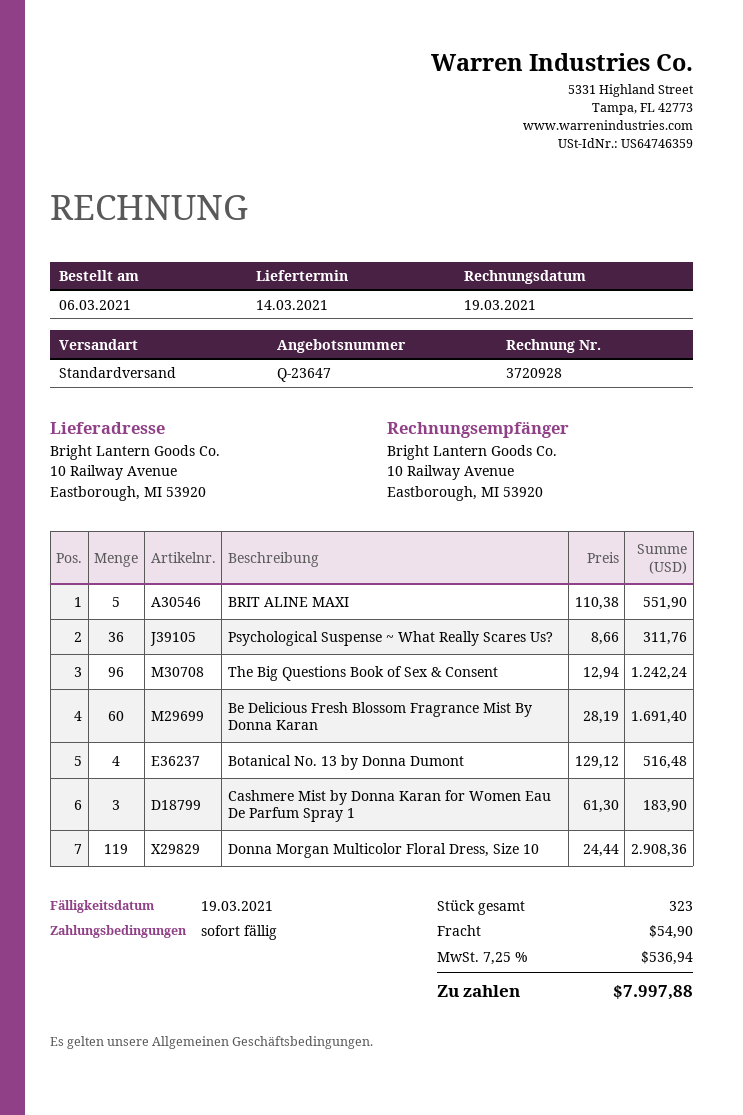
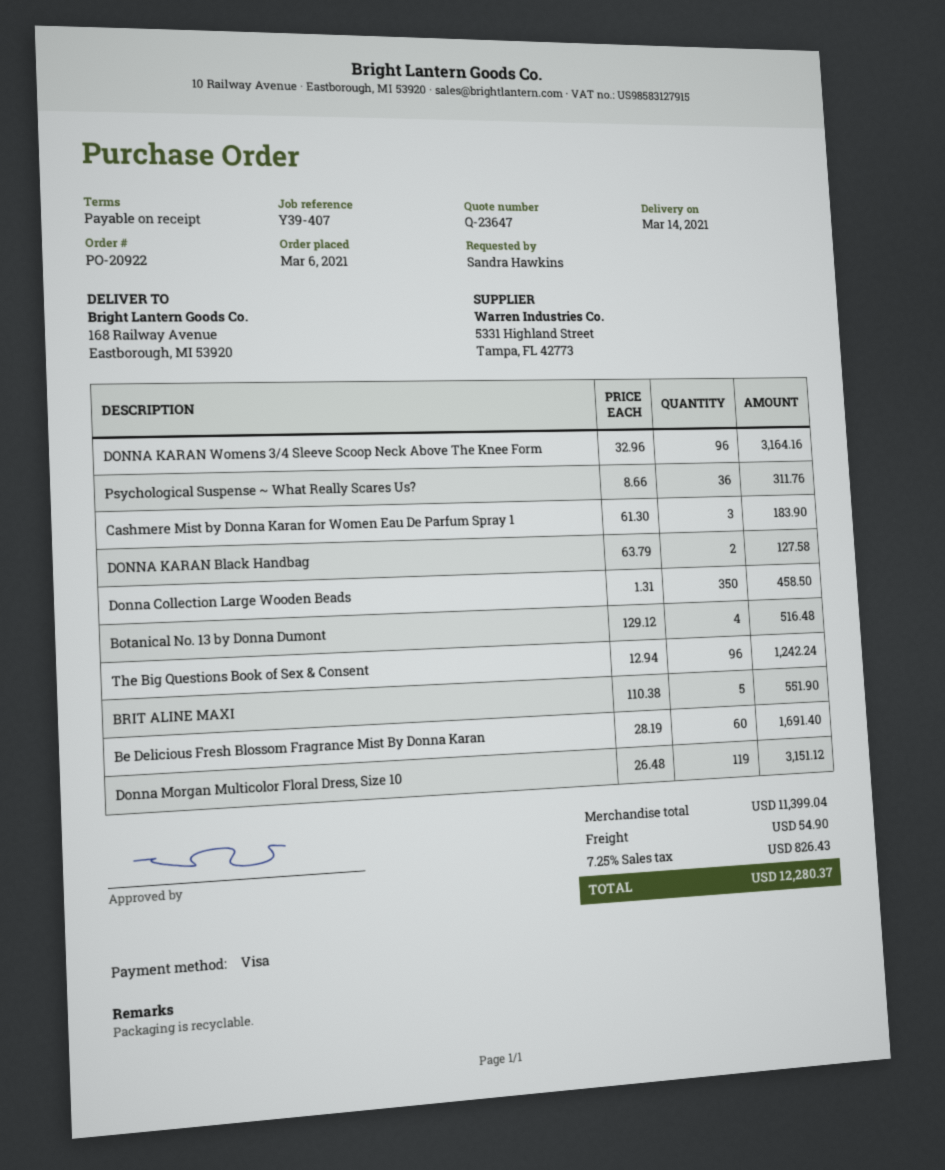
ship to: 10 Railway Avenue, Eastborough, MI 53920 -> 168 Railway Avenue, Eastborough, MI 53920
Donna Morgan Multicolor Floral Dress, Size 10: 119 x 24.44 = 2908.36 -> 119 x 26.48 = 3151.12
DONNA KARAN Womens 3/4 Sleeve Scoop Neck Above The Knee Form: none -> 96 x 32.96 = 3164.16
DONNA KARAN Black Handbag: none -> 2 x 63.79 = 127.58
Donna Collection Large Wooden Beads: none -> 350 x 1.31 = 458.50
tax: 7.25% = 536.94 -> 7.25% = 826.43
total: 7997.88 -> 12280.37

